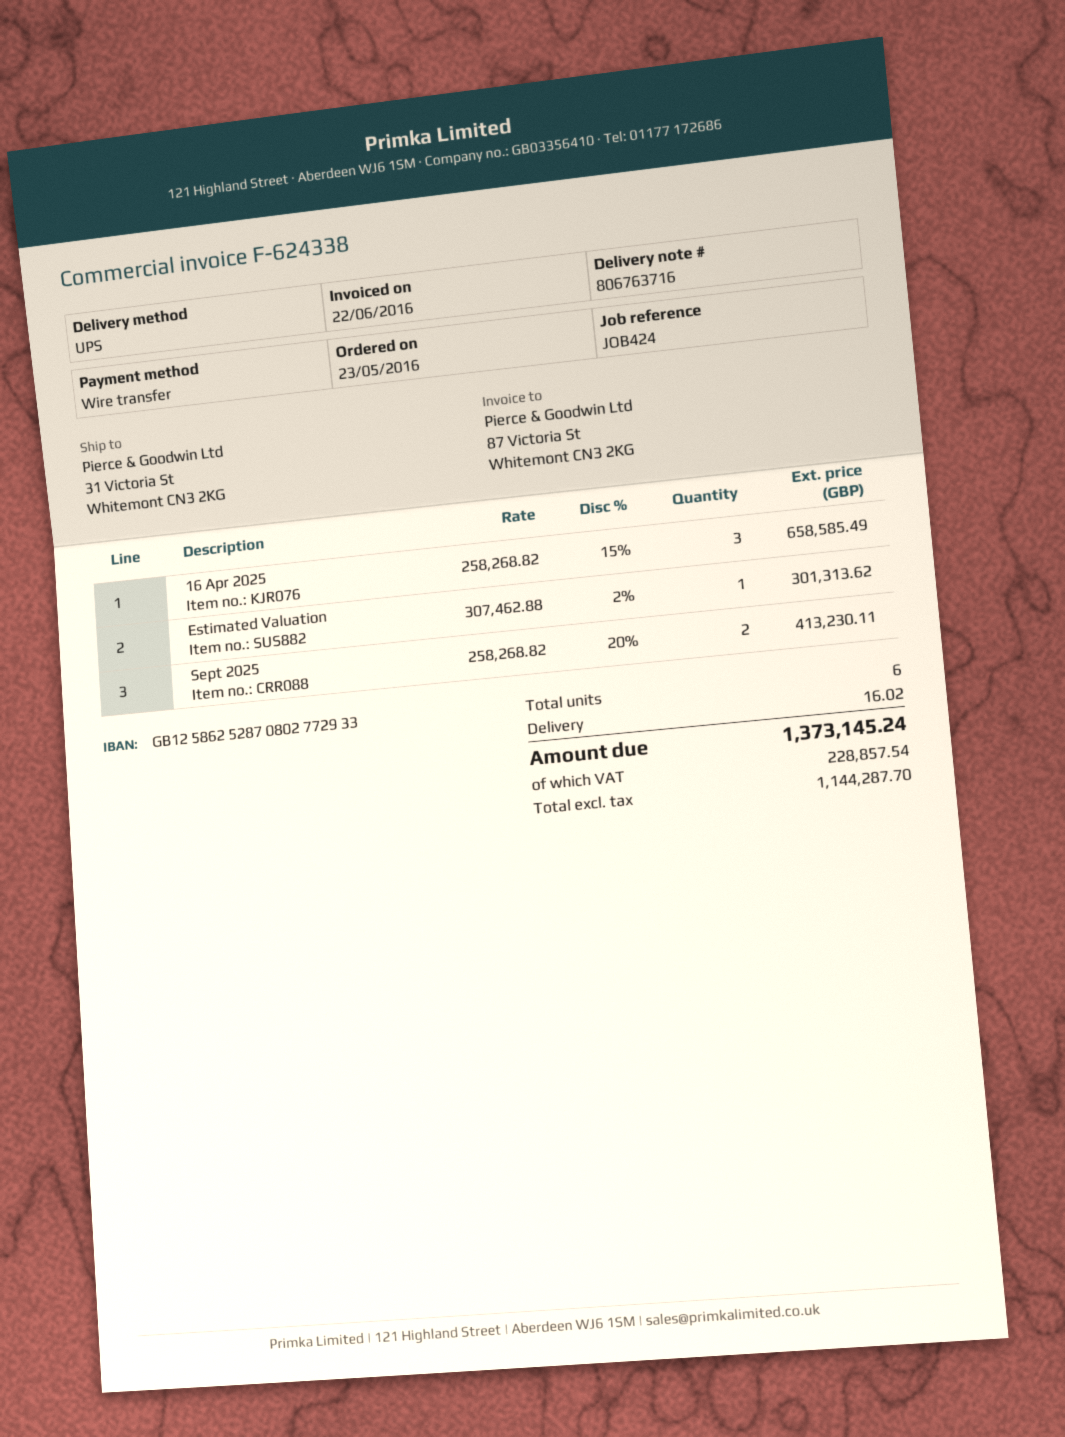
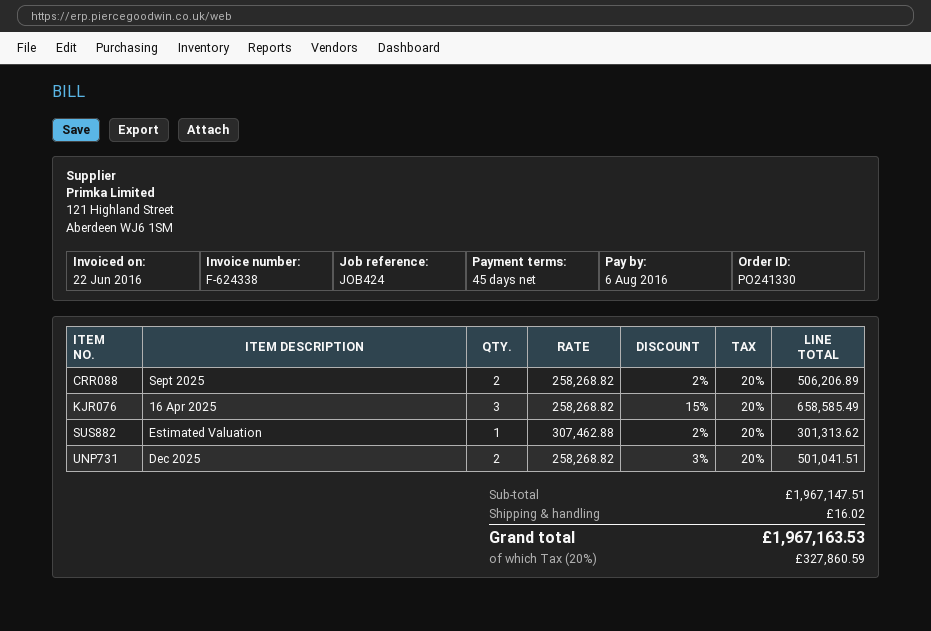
Sept 2025: 2 x 258268.82 - 20% = 413230.11 -> 2 x 258268.82 - 2% = 506206.89
Dec 2025: none -> 2 x 258268.82 - 3% = 501041.51
tax: 228857.54 -> 327860.59
total: 1373145.24 -> 1967163.53

